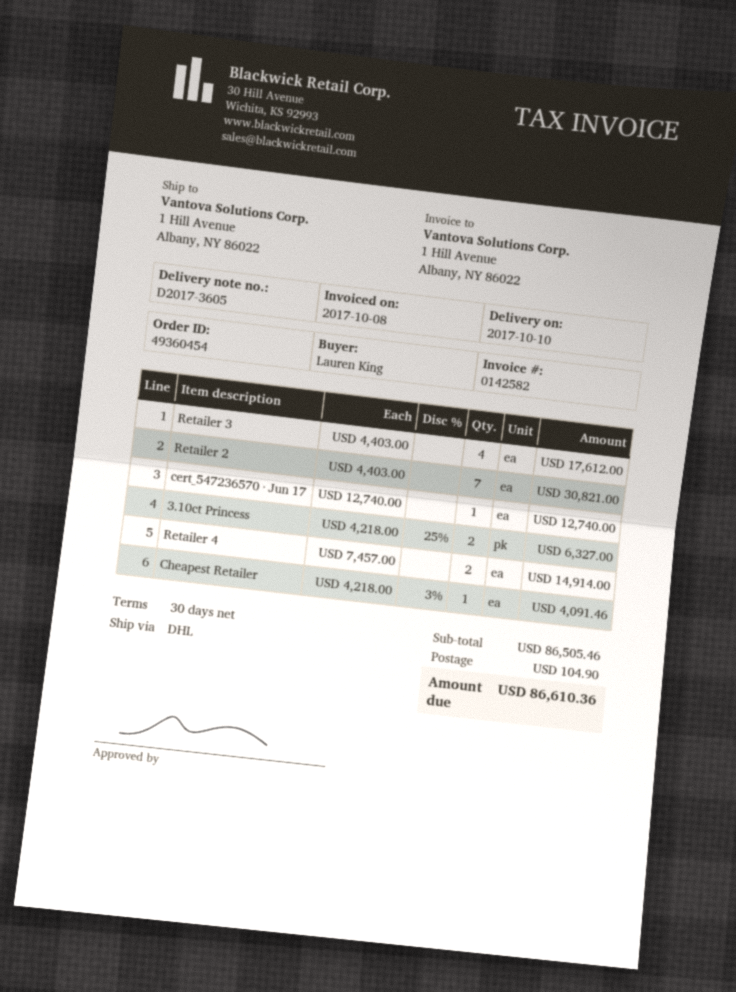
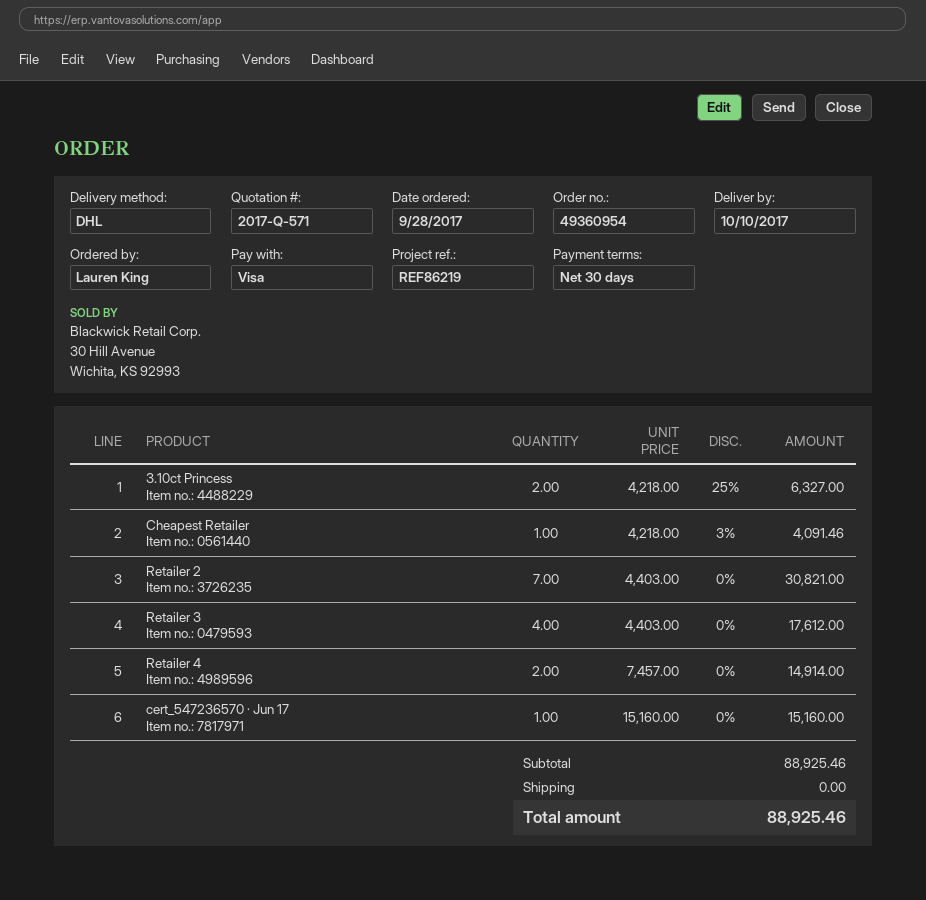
order number: 49360454 -> 49360954
cert_547236570 · Jun 17: 1 x 12740.00 = 12740.00 -> 1 x 15160.00 = 15160.00
subtotal: 86505.46 -> 88925.46
shipping: 104.90 -> 0.00
total: 86610.36 -> 88925.46

